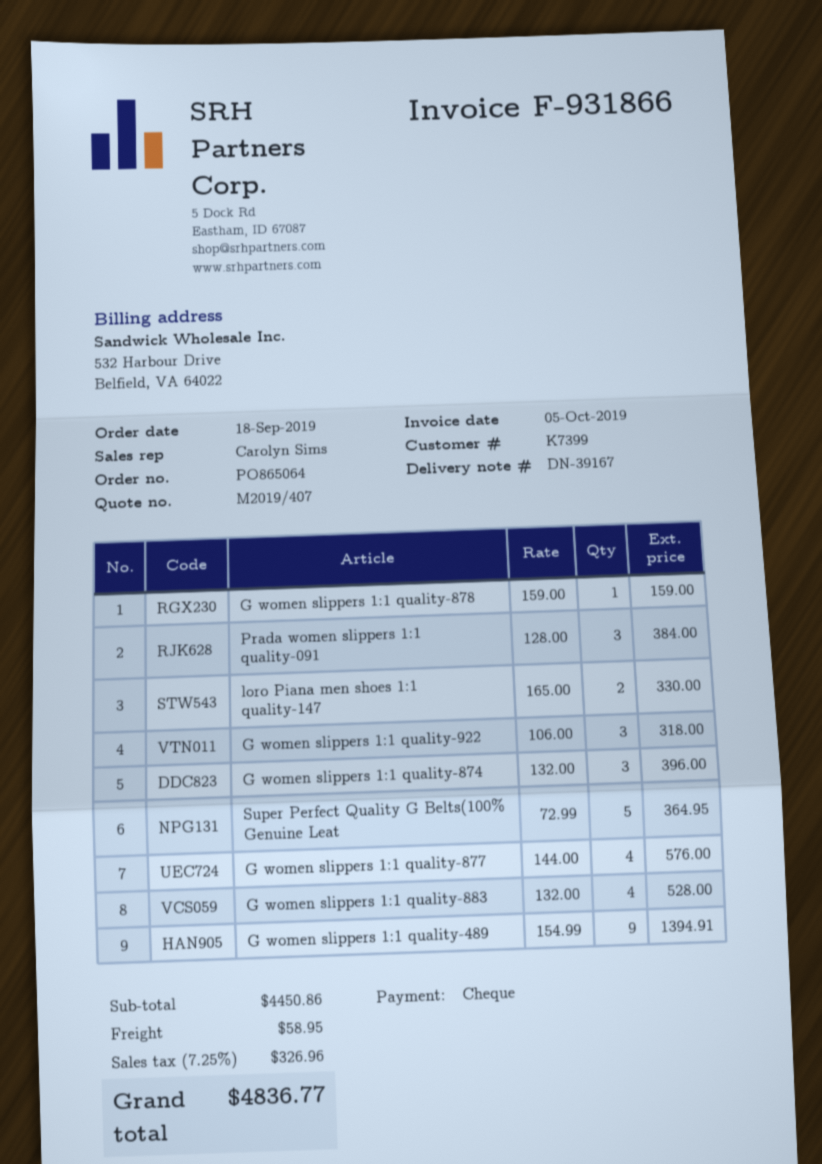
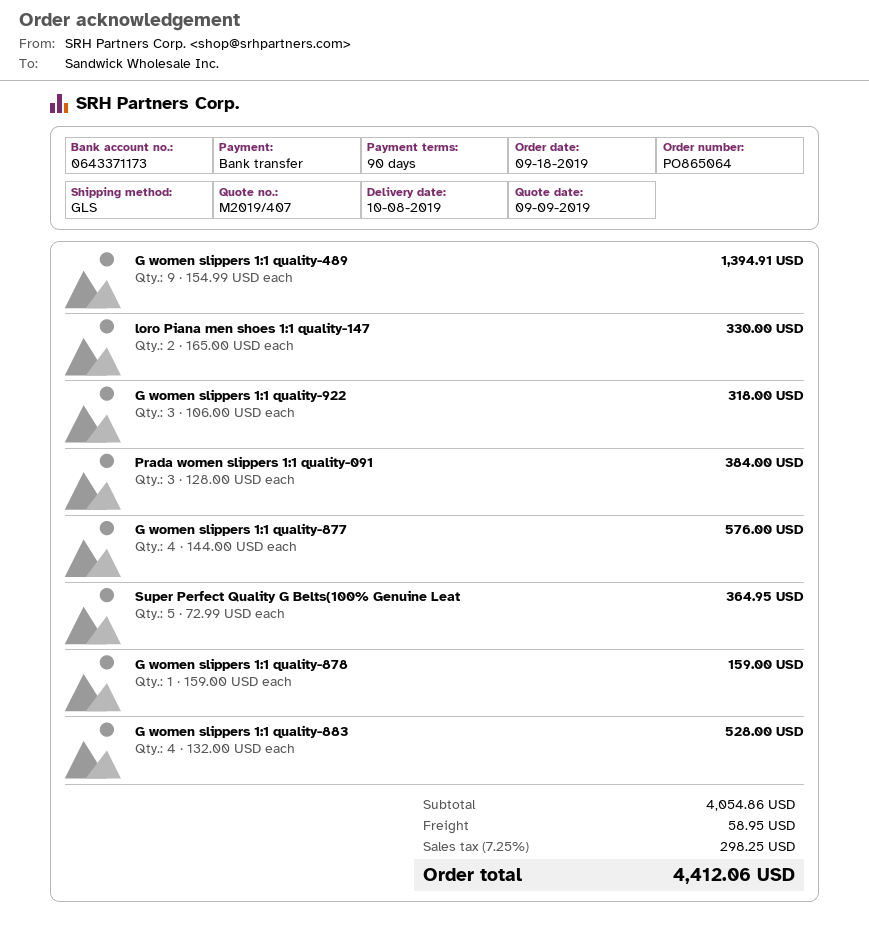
payment method: cheque -> bank transfer
G women slippers 1:1 quality-874: 3 x 132.00 = 396.00 -> none
subtotal: 4450.86 -> 4054.86
tax: 7.25% = 326.96 -> 7.25% = 298.25
total: 4836.77 -> 4412.06

